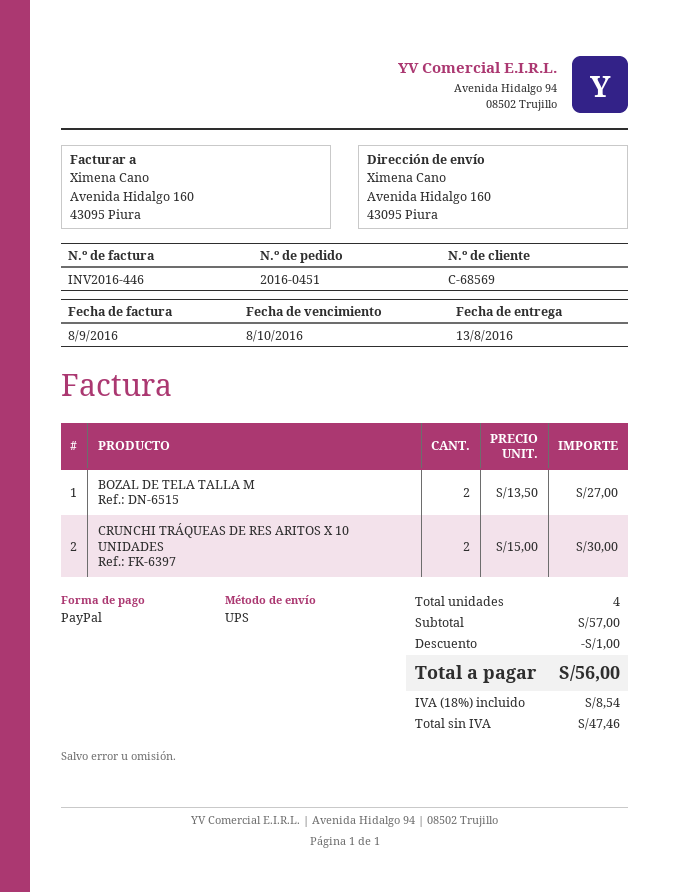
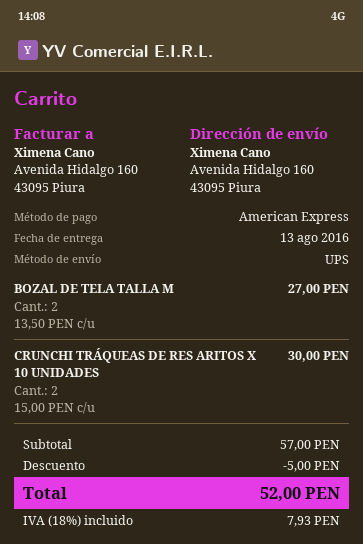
payment method: PayPal -> American Express
discount: 1.00 -> 5.00
tax: 18% = 8.54 -> 18% = 7.93
total: 56.00 -> 52.00

